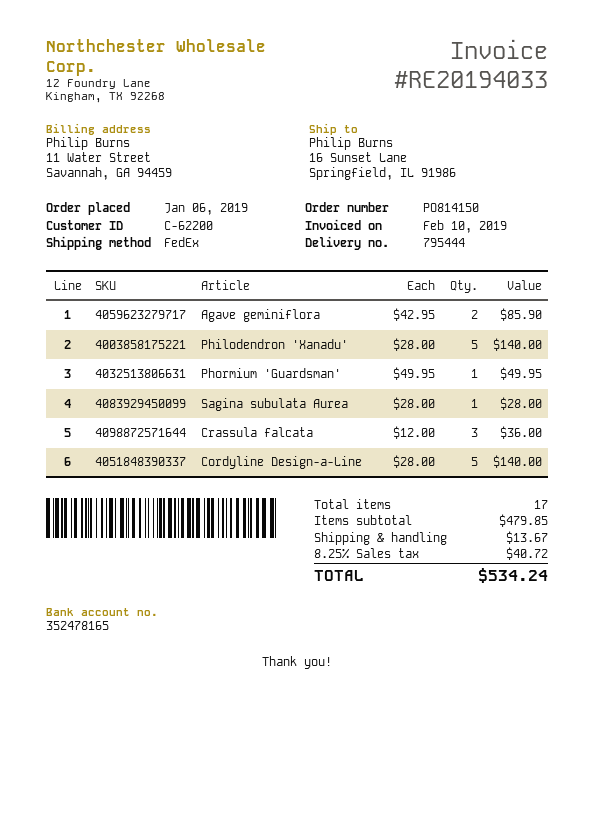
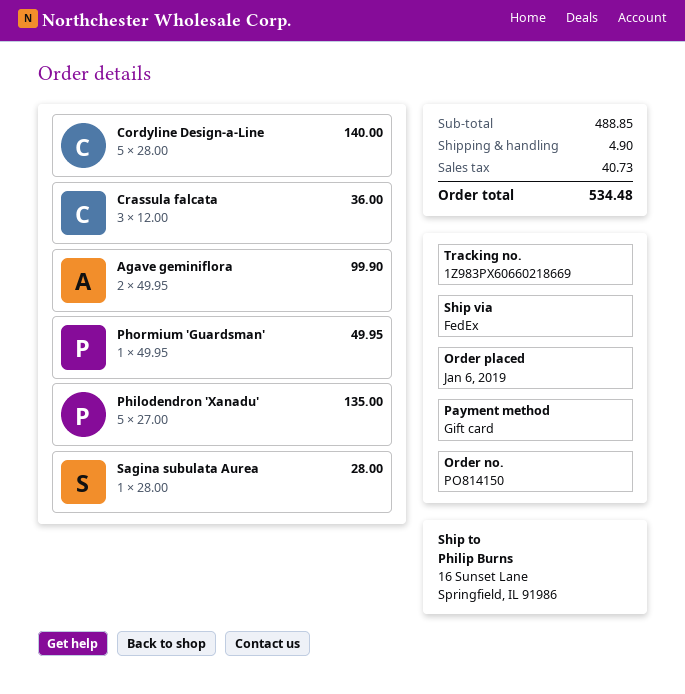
Agave geminiflora: 2 x 42.95 = 85.90 -> 2 x 49.95 = 99.90
Philodendron 'Xanadu': 5 x 28.00 = 140.00 -> 5 x 27.00 = 135.00
subtotal: 479.85 -> 488.85
shipping: 13.67 -> 4.90
tax: 40.72 -> 40.73
total: 534.24 -> 534.48

